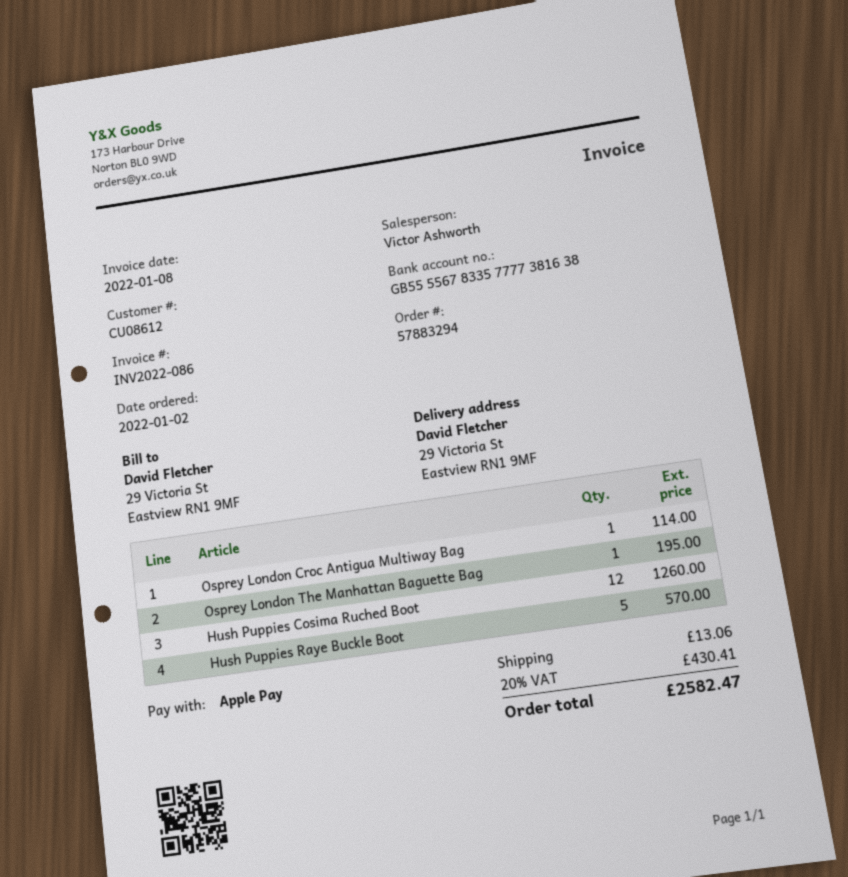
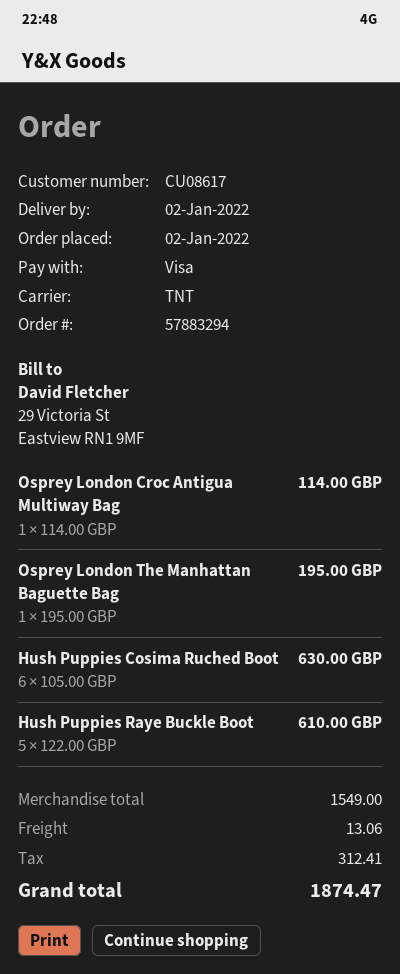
customer number: CU08612 -> CU08617
payment method: Apple Pay -> Visa
Hush Puppies Cosima Ruched Boot: 12 for 1260.00 -> 6 for 630.00
Hush Puppies Raye Buckle Boot: 5 for 570.00 -> 5 for 610.00
tax: 430.41 -> 312.41
total: 2582.47 -> 1874.47

